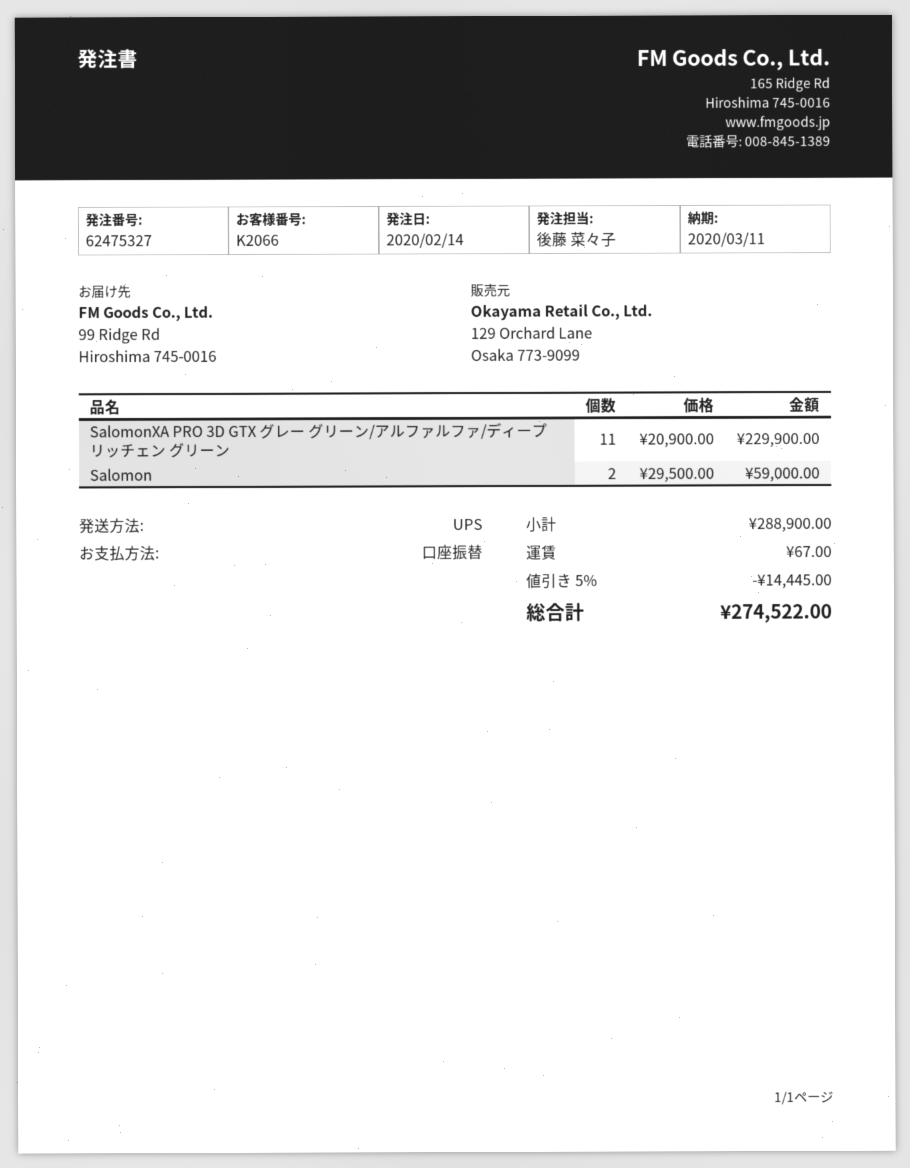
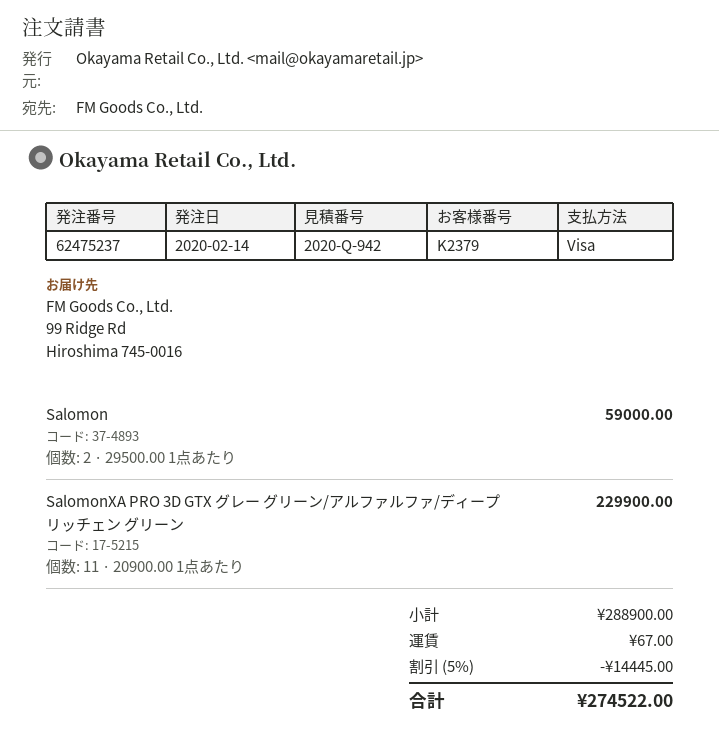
order number: 62475327 -> 62475237
customer number: K2066 -> K2379
payment method: direct debit -> Visa

